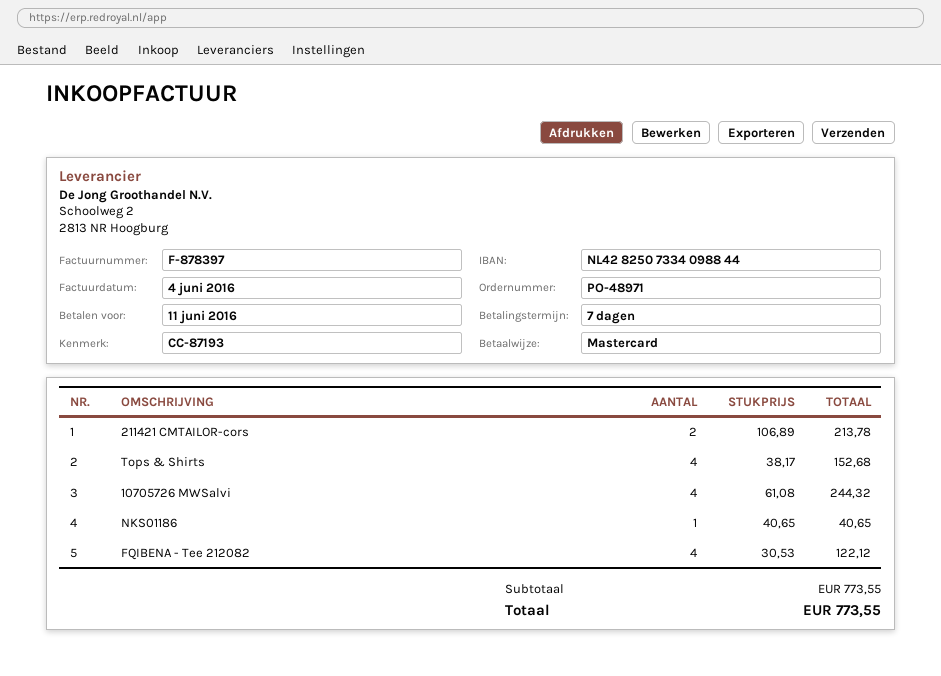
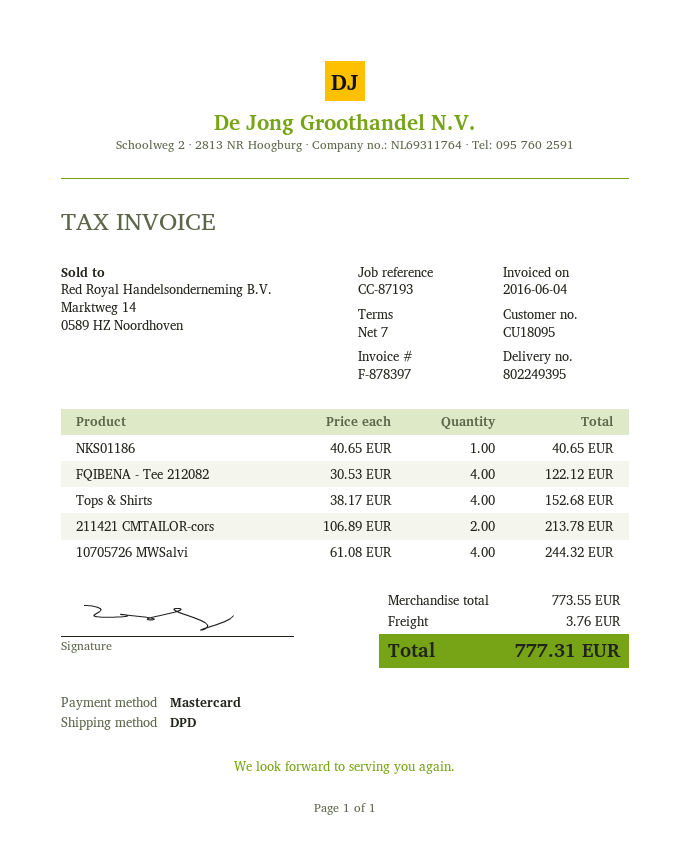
shipping: none -> 3.76
total: 773.55 -> 777.31

